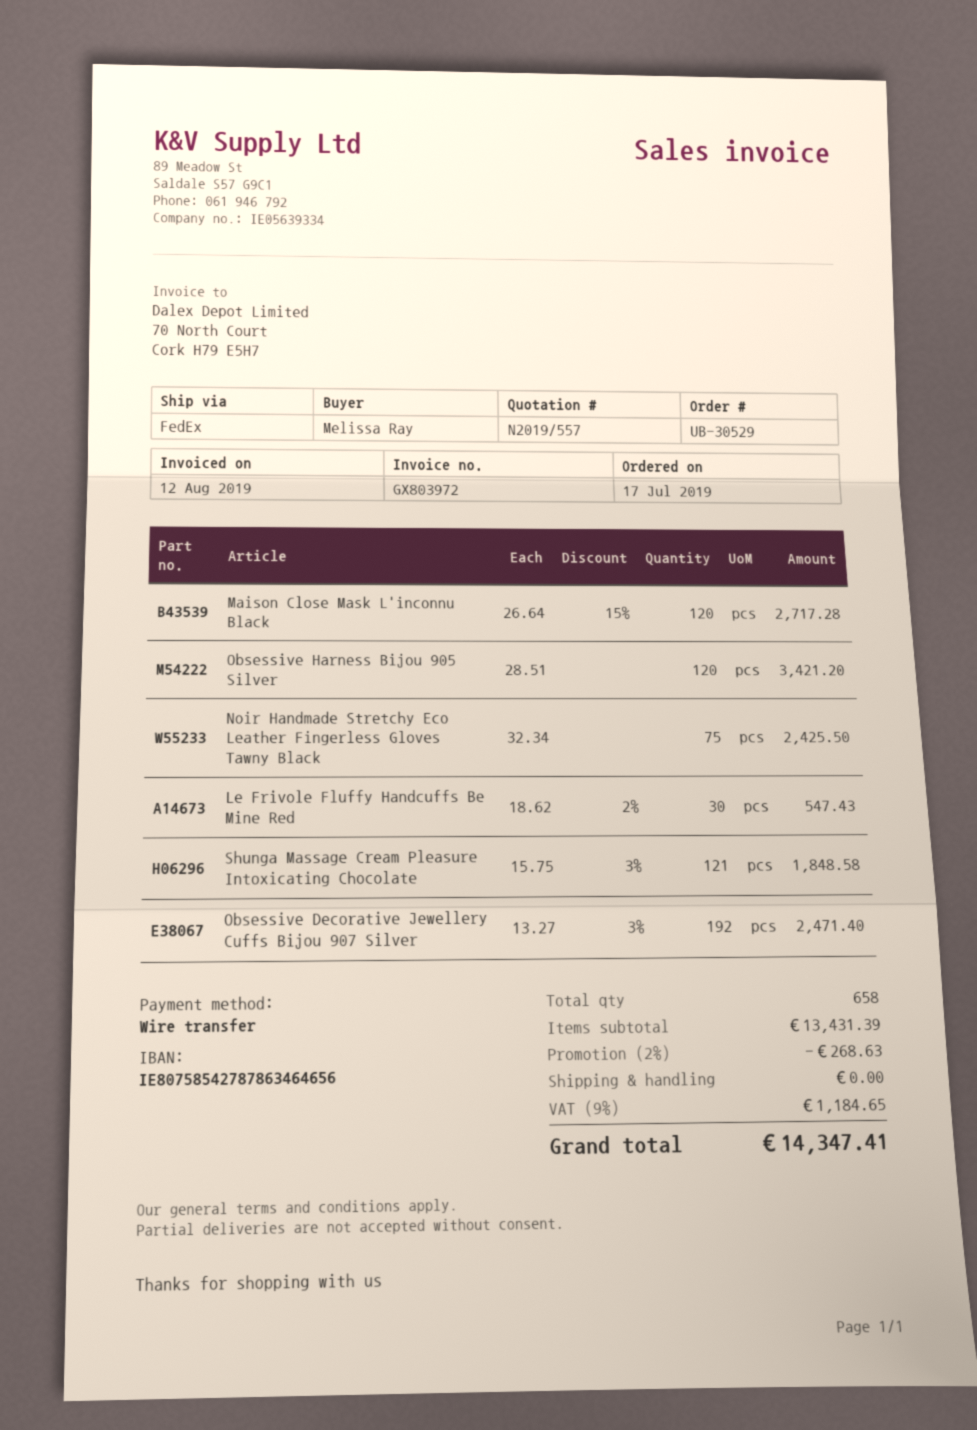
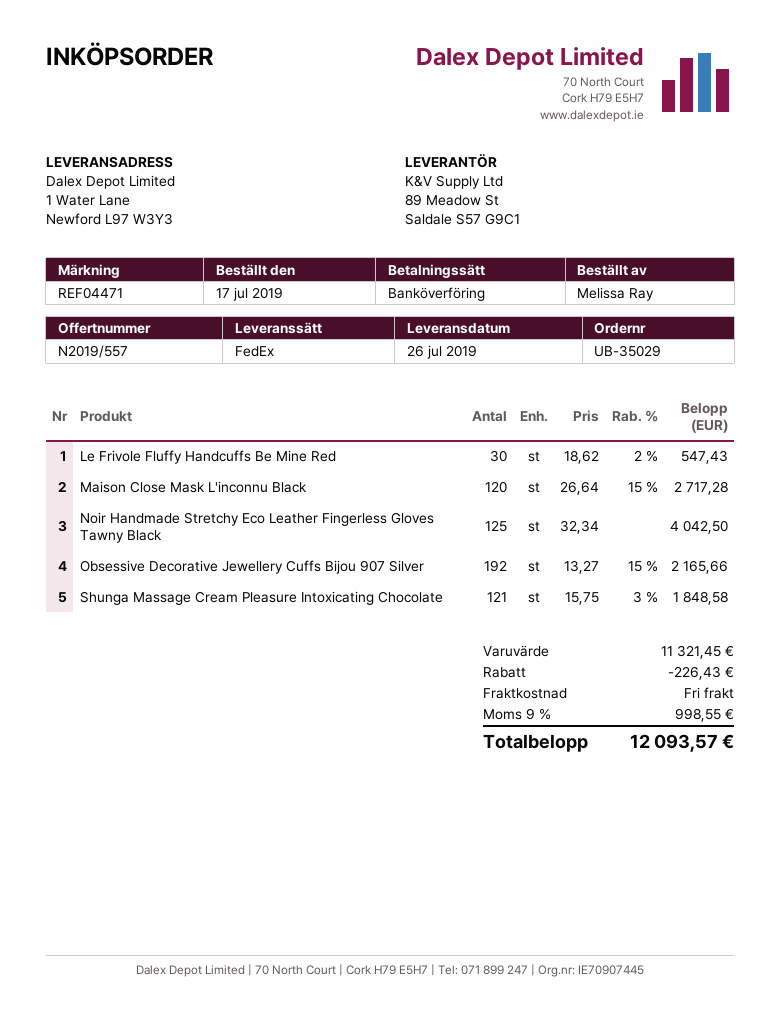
order number: UB-30529 -> UB-35029
Obsessive Harness Bijou 905 Silver: 120 x 28.51 = 3421.20 -> none
Noir Handmade Stretchy Eco Leather Fingerless Gloves Tawny Black: 75 x 32.34 = 2425.50 -> 125 x 32.34 = 4042.50
Obsessive Decorative Jewellery Cuffs Bijou 907 Silver: 192 x 13.27 - 3% = 2471.40 -> 192 x 13.27 - 15% = 2165.66
subtotal: 13431.39 -> 11321.45
discount: 268.63 -> 226.43
tax: 9% = 1184.65 -> 9% = 998.55
total: 14347.41 -> 12093.57

